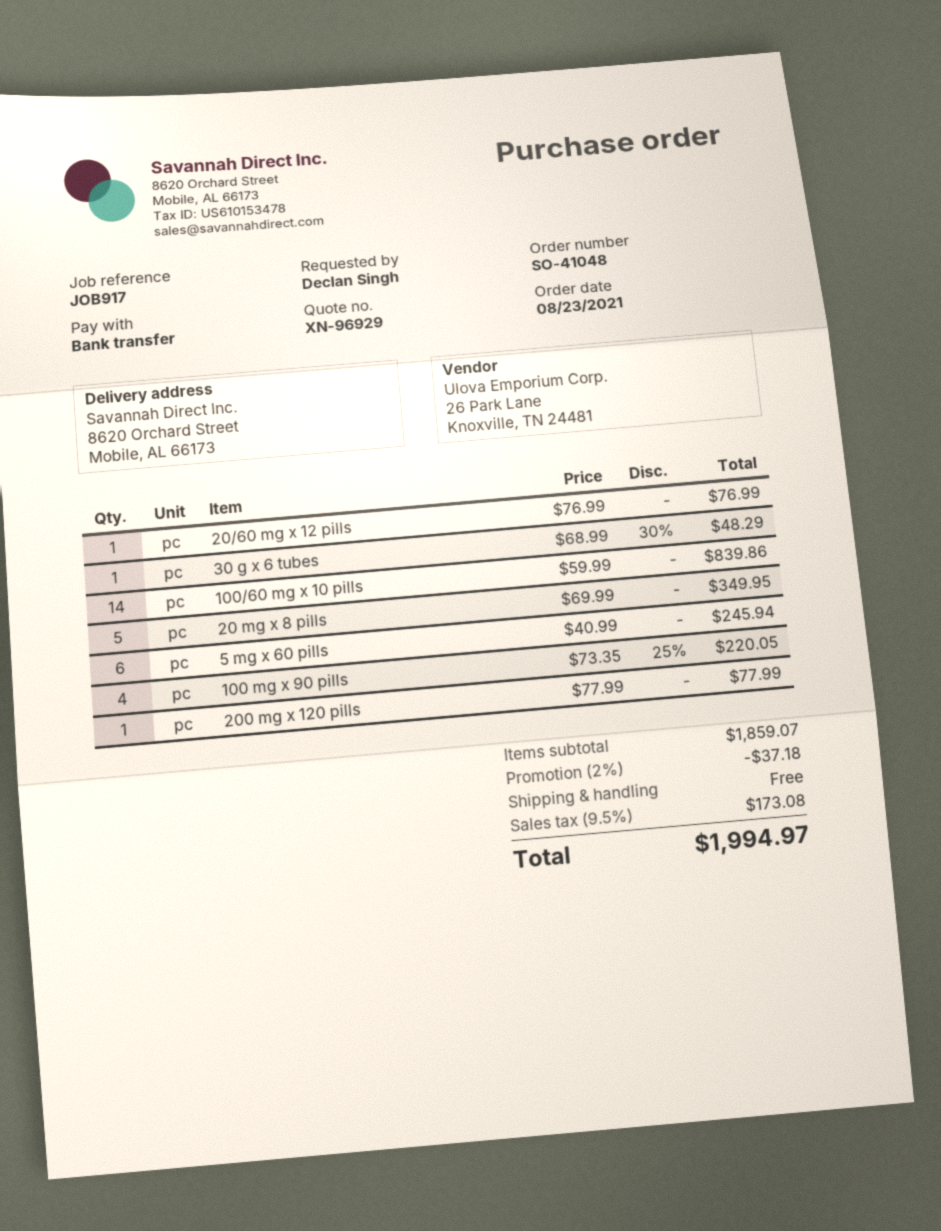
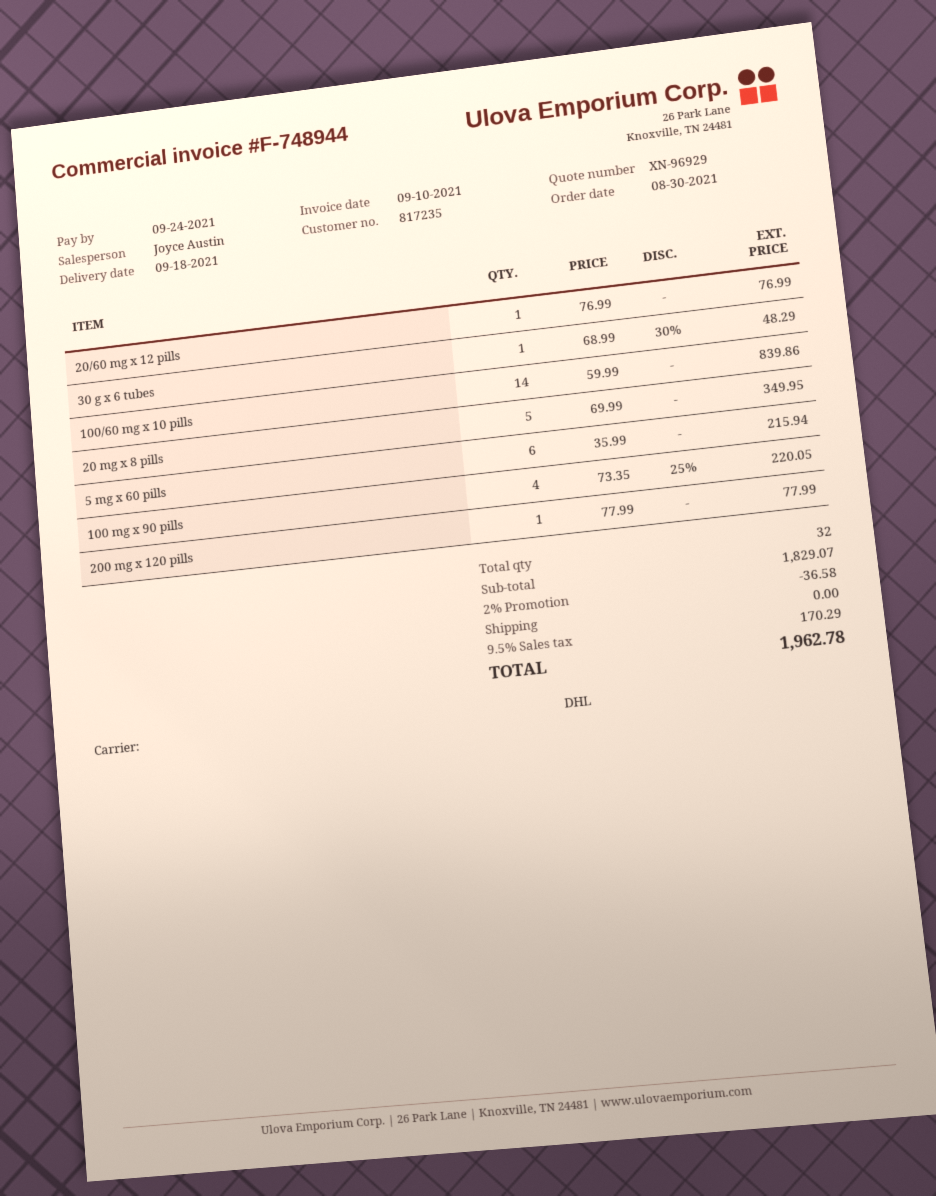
order date: 2021-08-23 -> 2021-08-30
5 mg x 60 pills: 6 x 40.99 = 245.94 -> 6 x 35.99 = 215.94
subtotal: 1859.07 -> 1829.07
discount: 2% = 37.18 -> 2% = 36.58
tax: 9.5% = 173.08 -> 9.5% = 170.29
total: 1994.97 -> 1962.78

